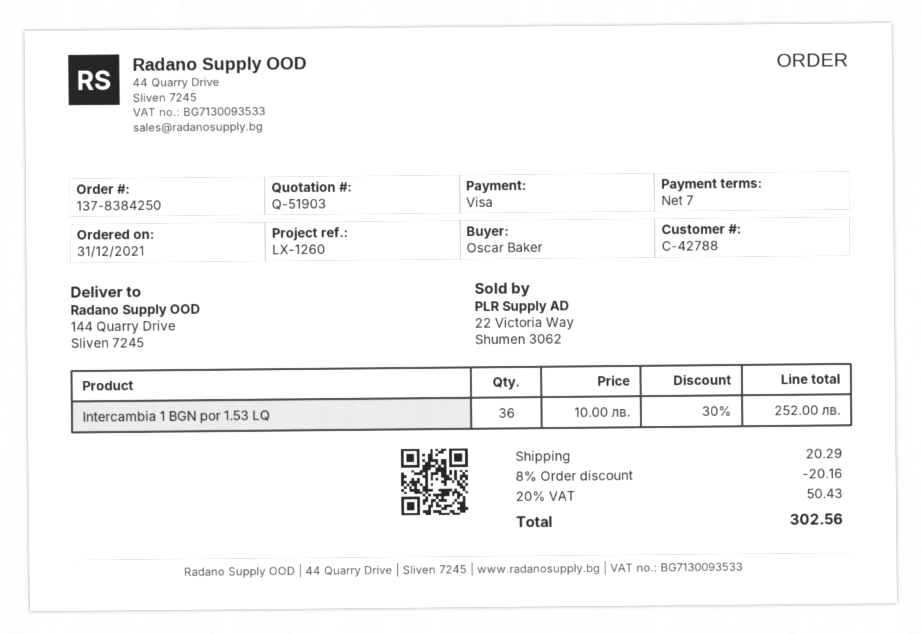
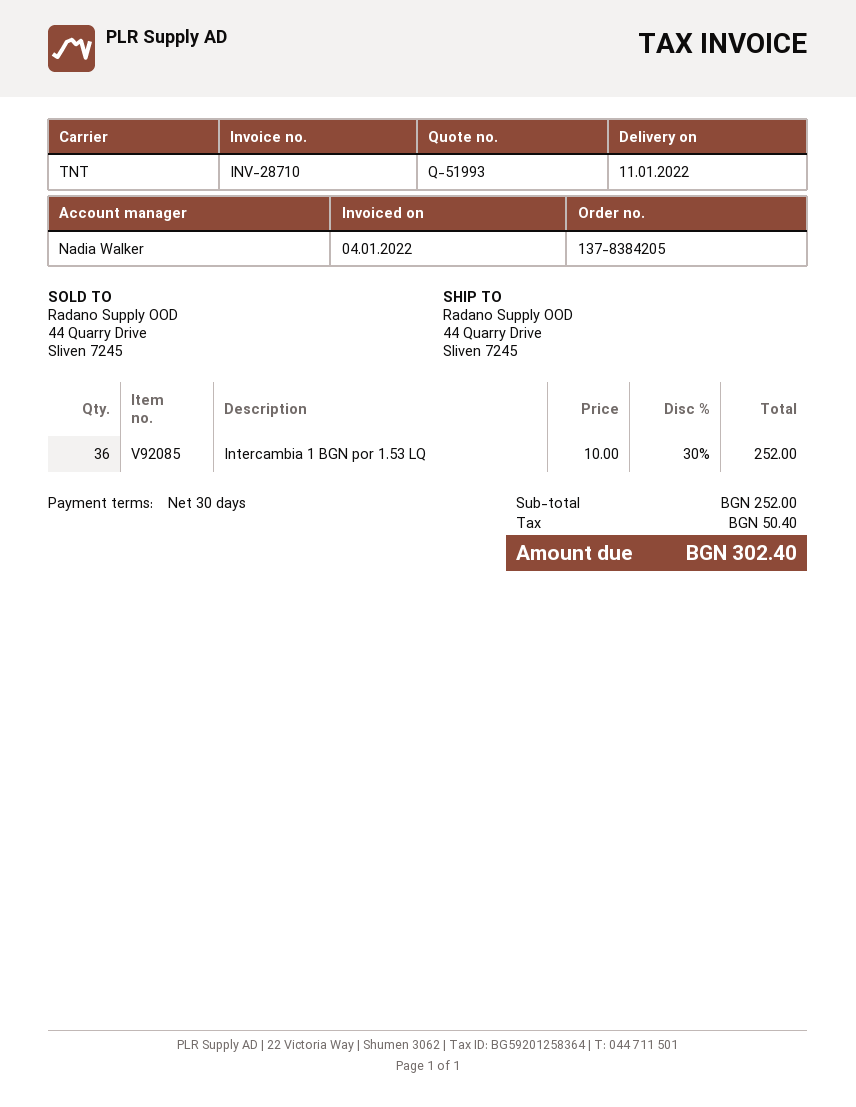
quote number: Q-51903 -> Q-51993
order number: 137-8384250 -> 137-8384205
payment terms: 7 days -> 30 days
ship to: 144 Quarry Drive, Sliven 7245 -> 44 Quarry Drive, Sliven 7245
discount: 8% = 20.16 -> none
shipping: 20.29 -> none
tax: 50.43 -> 50.40
total: 302.56 -> 302.40

